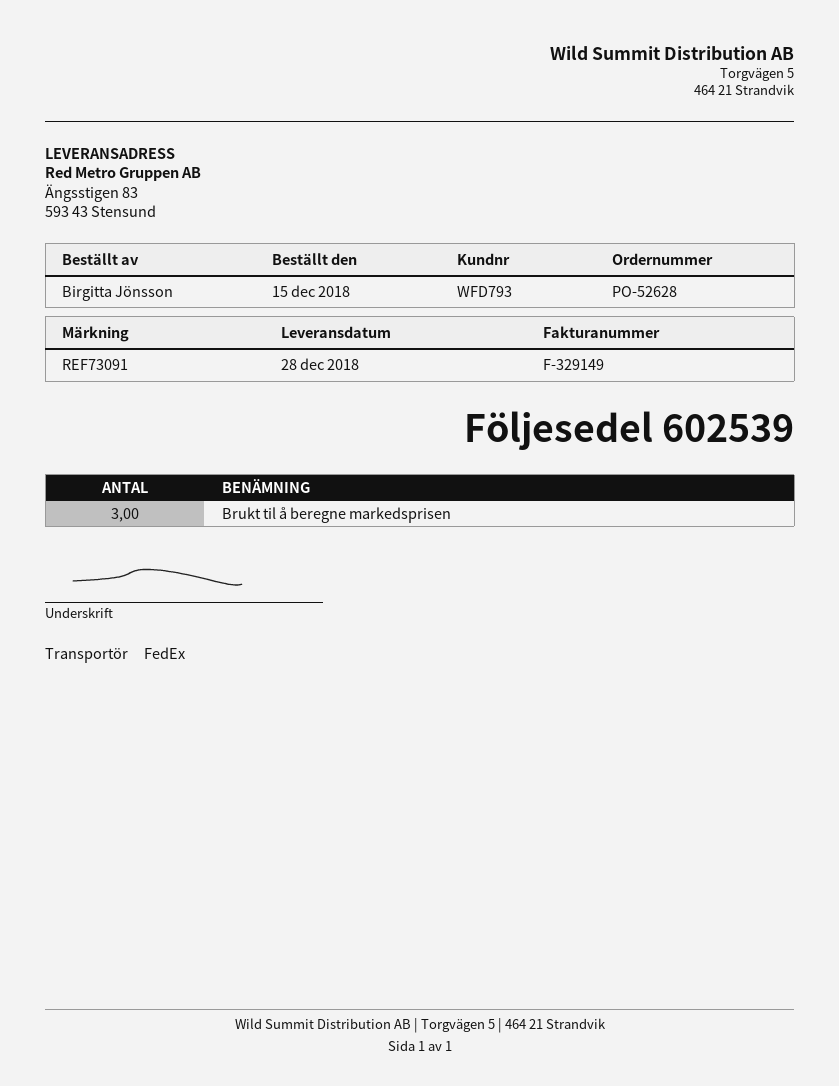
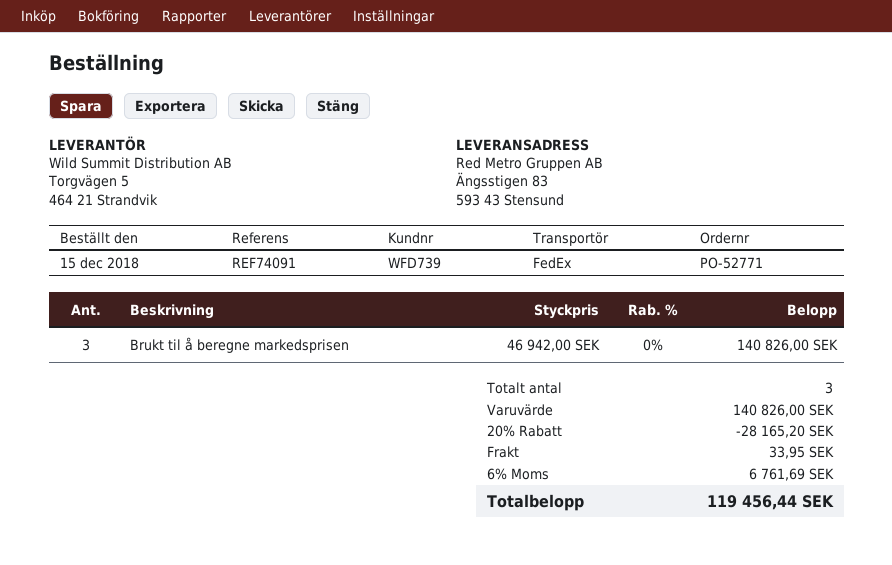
order number: PO-52628 -> PO-52771
customer number: WFD793 -> WFD739
reference: REF73091 -> REF74091

